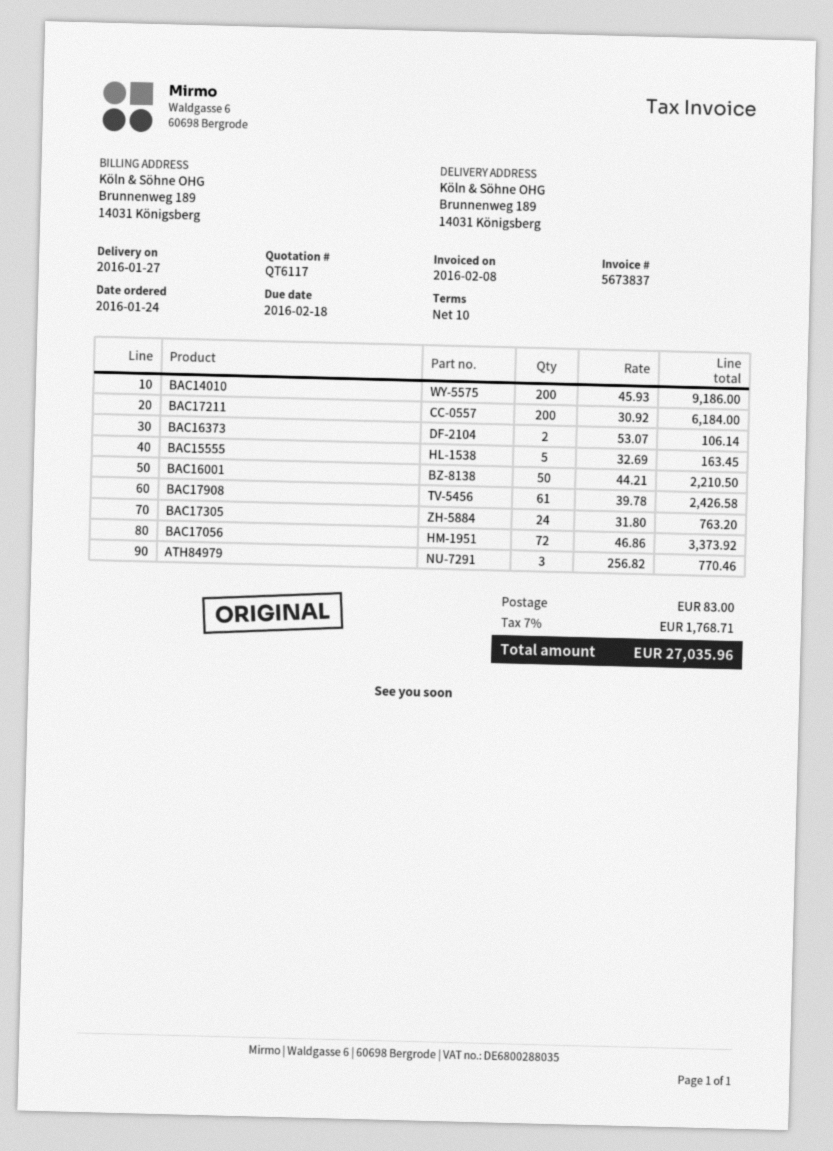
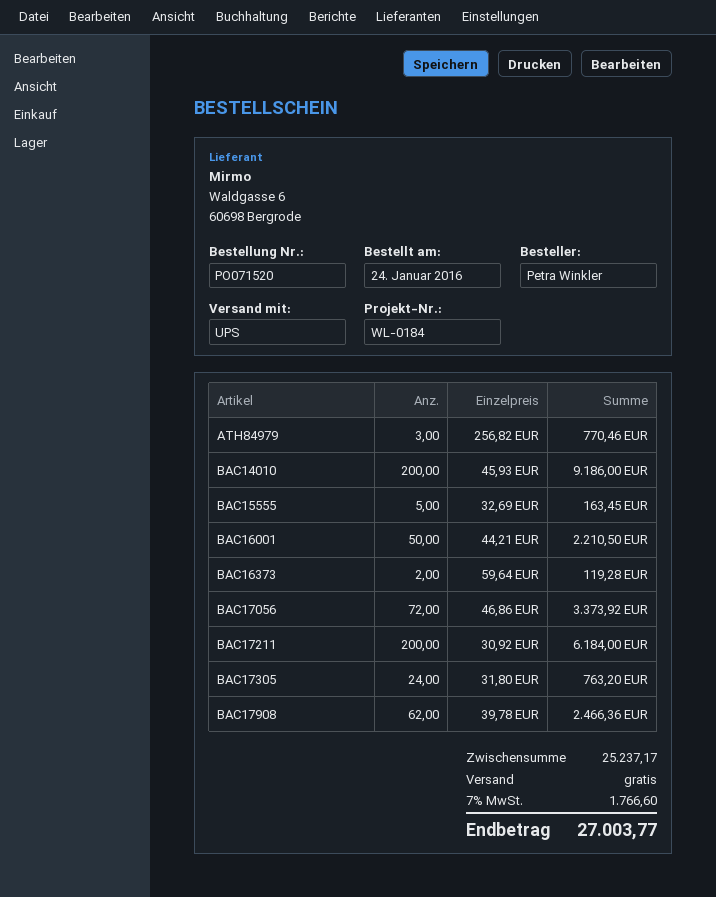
BAC16373: 2 x 53.07 = 106.14 -> 2 x 59.64 = 119.28
BAC17908: 61 x 39.78 = 2426.58 -> 62 x 39.78 = 2466.36
shipping: 83.00 -> 0.00
tax: 7% = 1768.71 -> 7% = 1766.60
total: 27035.96 -> 27003.77

